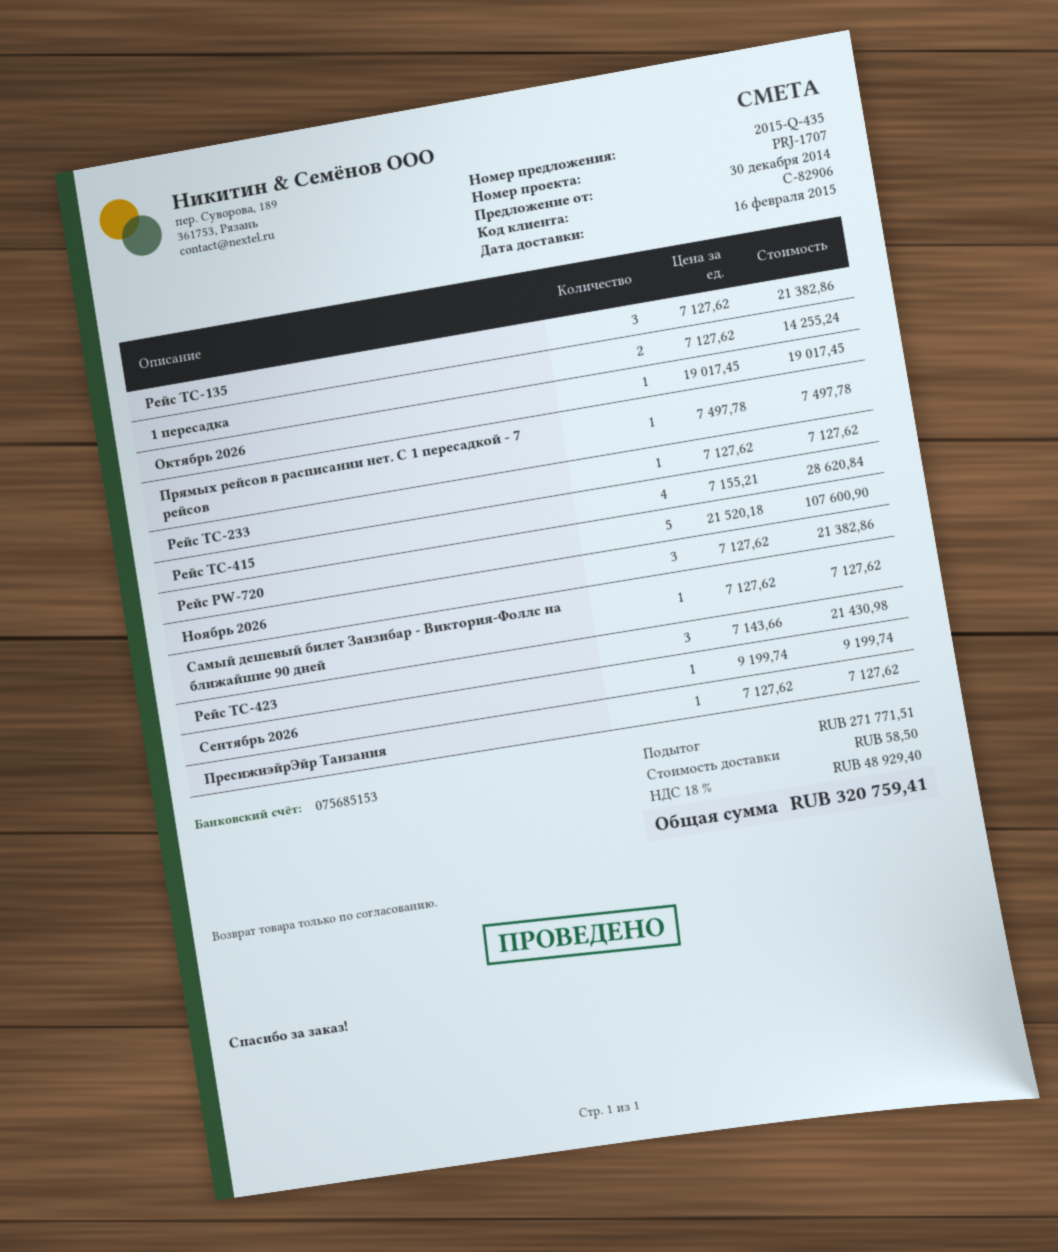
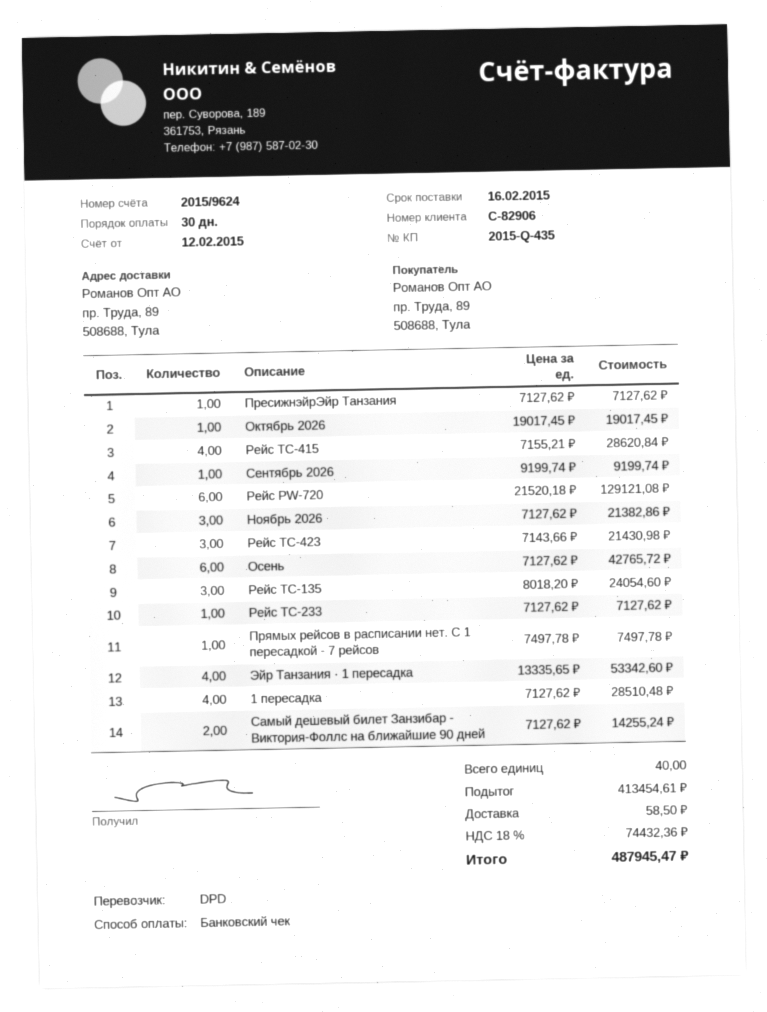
Рейс TC-135: 3 x 7127.62 = 21382.86 -> 3 x 8018.20 = 24054.60
1 пересадка: 2 x 7127.62 = 14255.24 -> 4 x 7127.62 = 28510.48
Рейс PW-720: 5 x 21520.18 = 107600.90 -> 6 x 21520.18 = 129121.08
Самый дешевый билет Занзибар - Виктория-Фоллс на ближайшие 90 дней: 1 x 7127.62 = 7127.62 -> 2 x 7127.62 = 14255.24
Осень: none -> 6 x 7127.62 = 42765.72
Эйр Танзания · 1 пересадка: none -> 4 x 13335.65 = 53342.60
subtotal: 271771.51 -> 413454.61
tax: 18% = 48929.40 -> 18% = 74432.36
total: 320759.41 -> 487945.47

